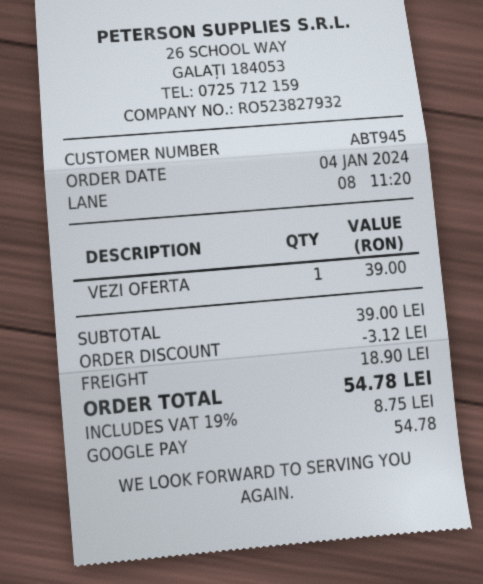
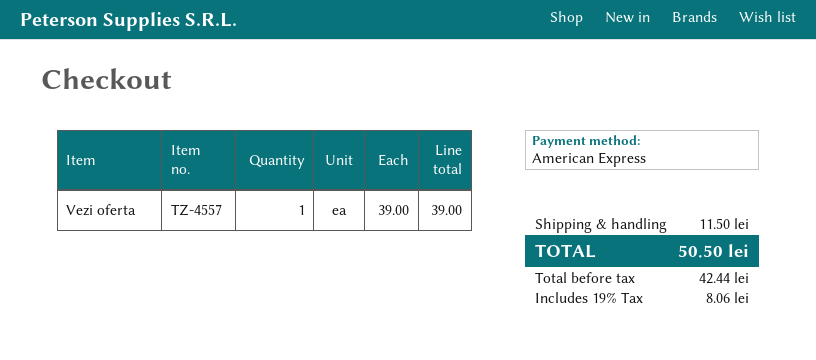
payment method: Google Pay -> American Express
discount: 3.12 -> none
shipping: 18.90 -> 11.50
tax: 19% = 8.75 -> 19% = 8.06
total: 54.78 -> 50.50

